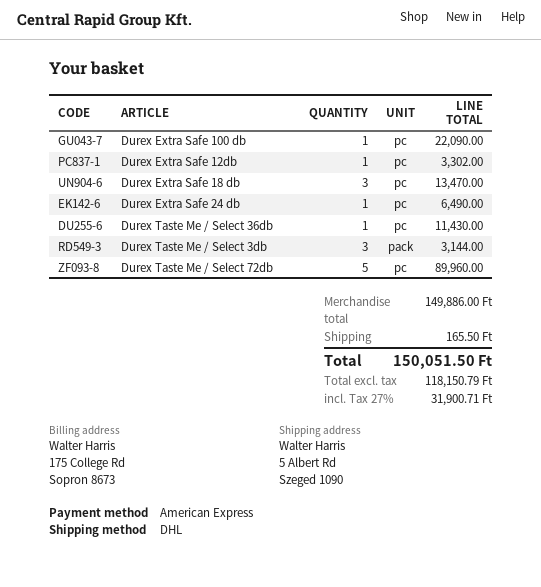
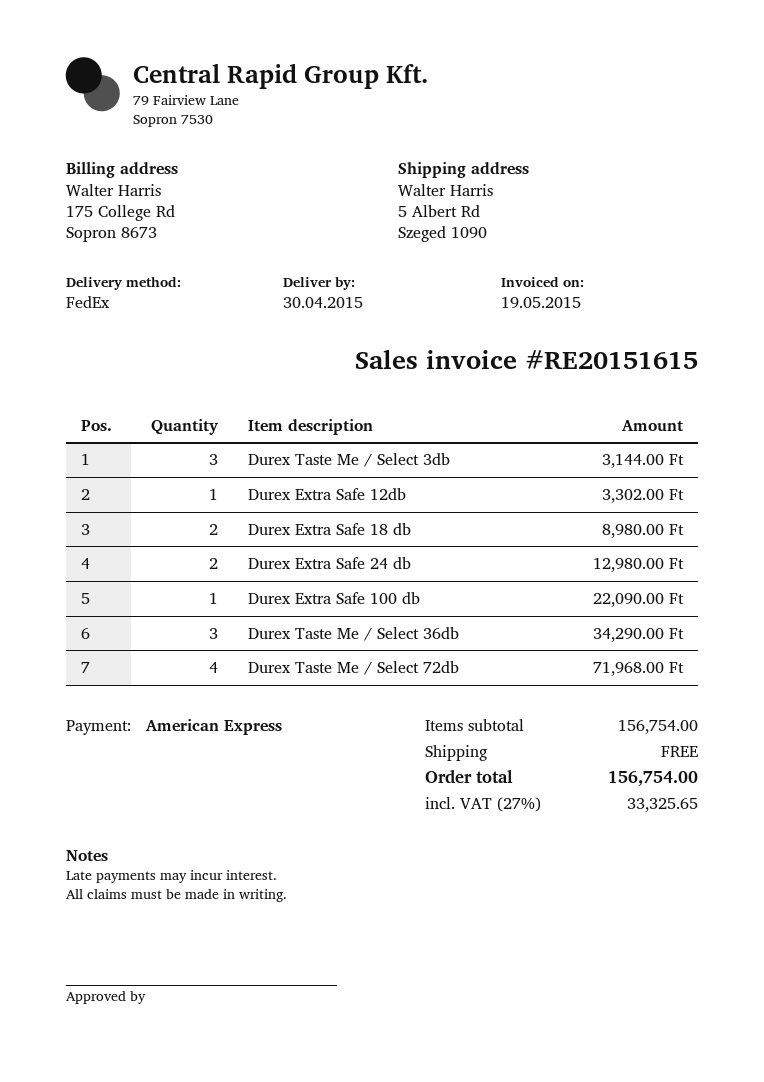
shipping method: DHL -> FedEx
Durex Extra Safe 18 db: 3 for 13470.00 -> 2 for 8980.00
Durex Extra Safe 24 db: 1 for 6490.00 -> 2 for 12980.00
Durex Taste Me / Select 36db: 1 for 11430.00 -> 3 for 34290.00
Durex Taste Me / Select 72db: 5 for 89960.00 -> 4 for 71968.00
subtotal: 149886.00 -> 156754.00
shipping: 165.50 -> 0.00
tax: 27% = 31900.71 -> 27% = 33325.65
total: 150051.50 -> 156754.00

